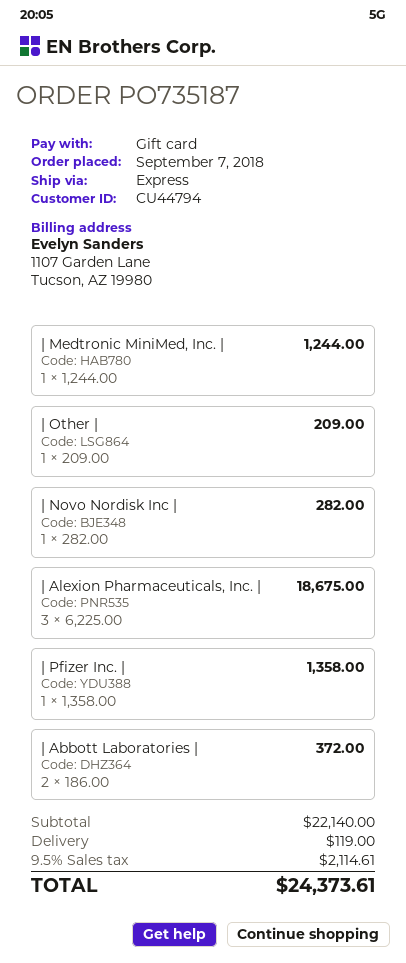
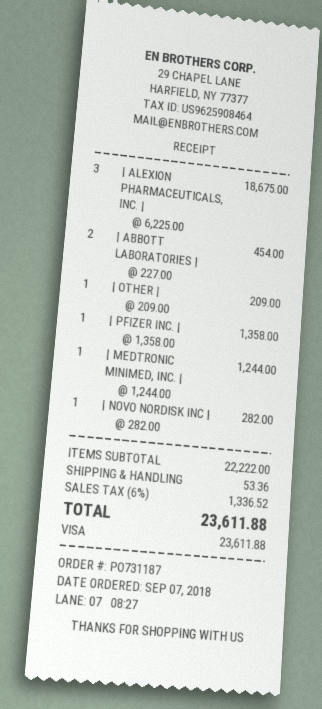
order number: PO735187 -> PO731187
payment method: gift card -> Visa
| Abbott Laboratories |: 2 x 186.00 = 372.00 -> 2 x 227.00 = 454.00
subtotal: 22140.00 -> 22222.00
shipping: 119.00 -> 53.36
tax: 9.5% = 2114.61 -> 6% = 1336.52
total: 24373.61 -> 23611.88

